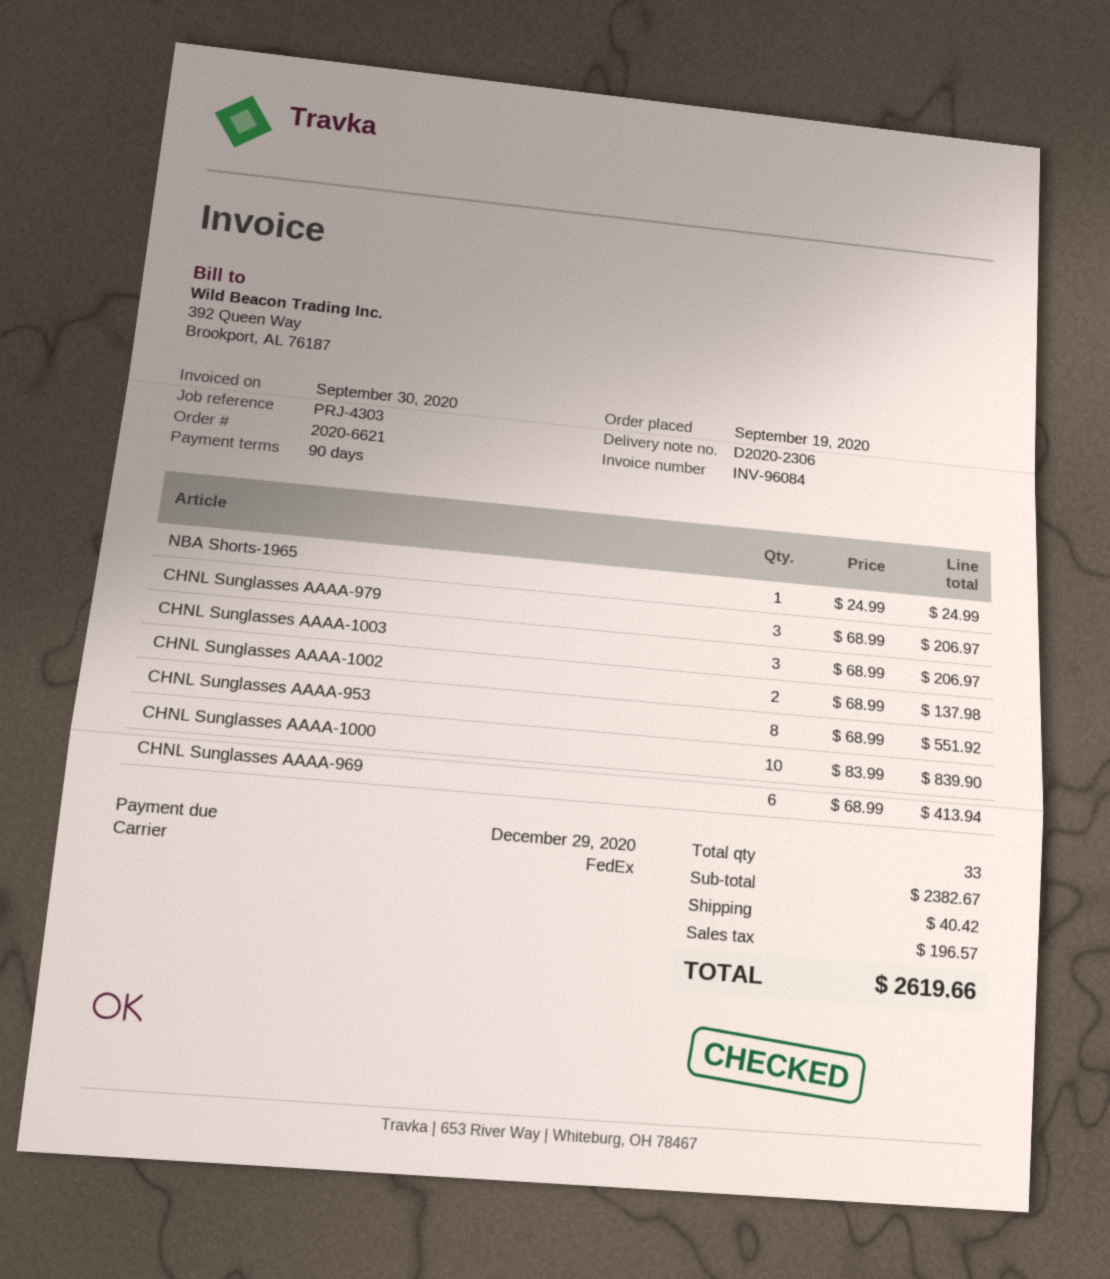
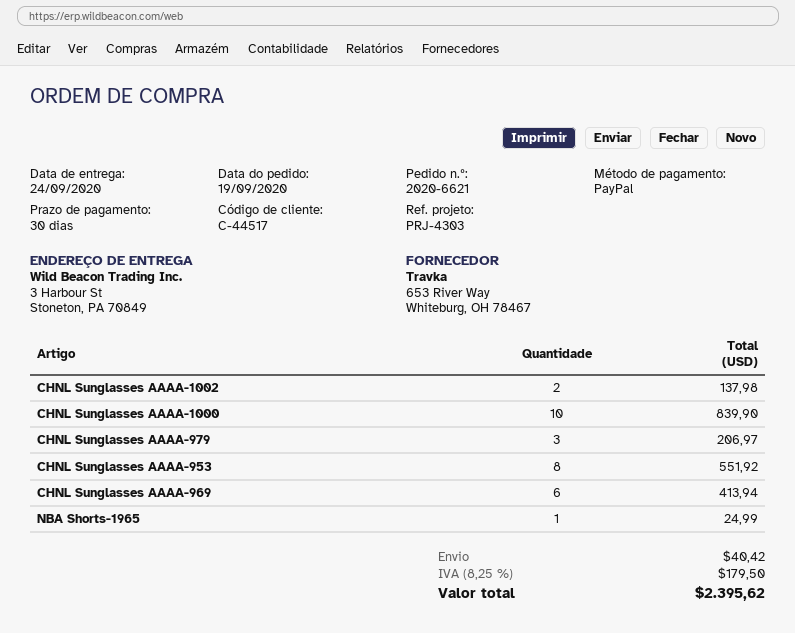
payment terms: 90 days -> 30 days
CHNL Sunglasses AAAA-1003: 3 for 206.97 -> none
tax: 196.57 -> 179.50
total: 2619.66 -> 2395.62

